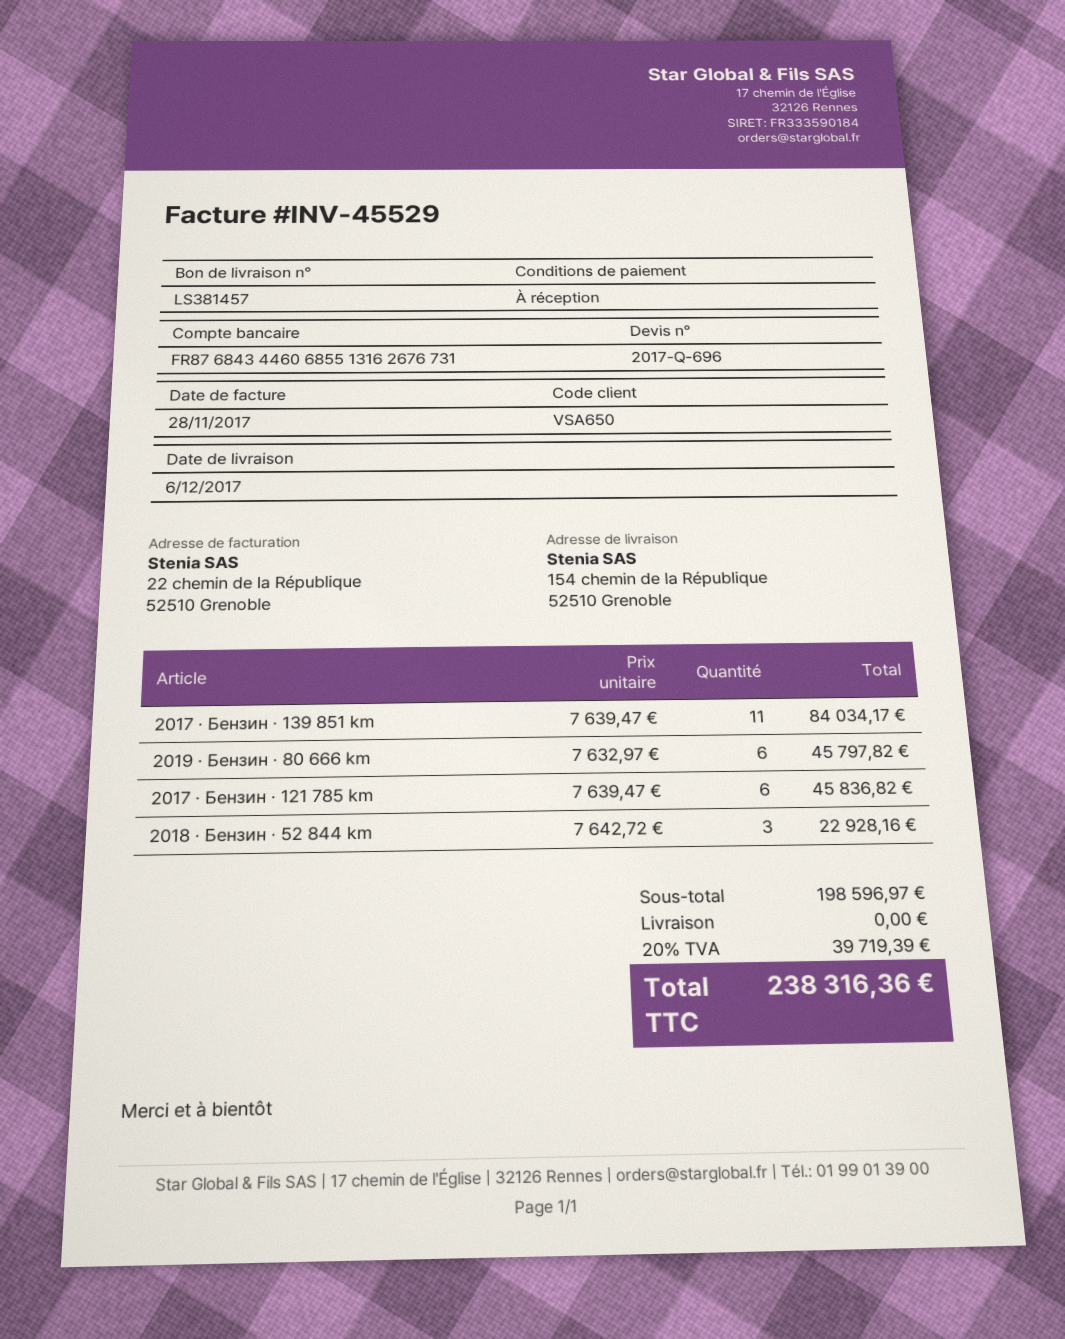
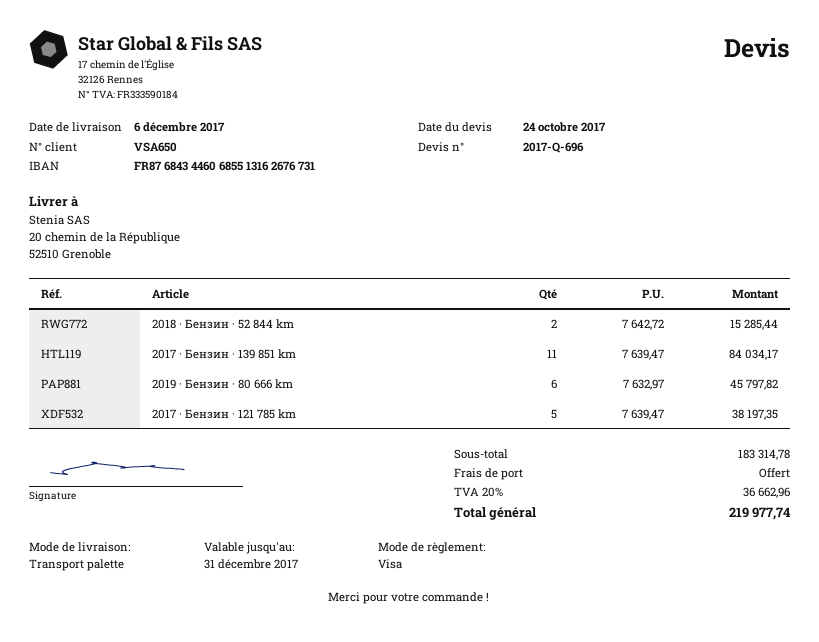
ship to: 154 chemin de la République, 52510 Grenoble -> 20 chemin de la République, 52510 Grenoble
2017 · Бензин · 121 785 km: 6 x 7639.47 = 45836.82 -> 5 x 7639.47 = 38197.35
2018 · Бензин · 52 844 km: 3 x 7642.72 = 22928.16 -> 2 x 7642.72 = 15285.44
subtotal: 198596.97 -> 183314.78
tax: 20% = 39719.39 -> 20% = 36662.96
total: 238316.36 -> 219977.74

